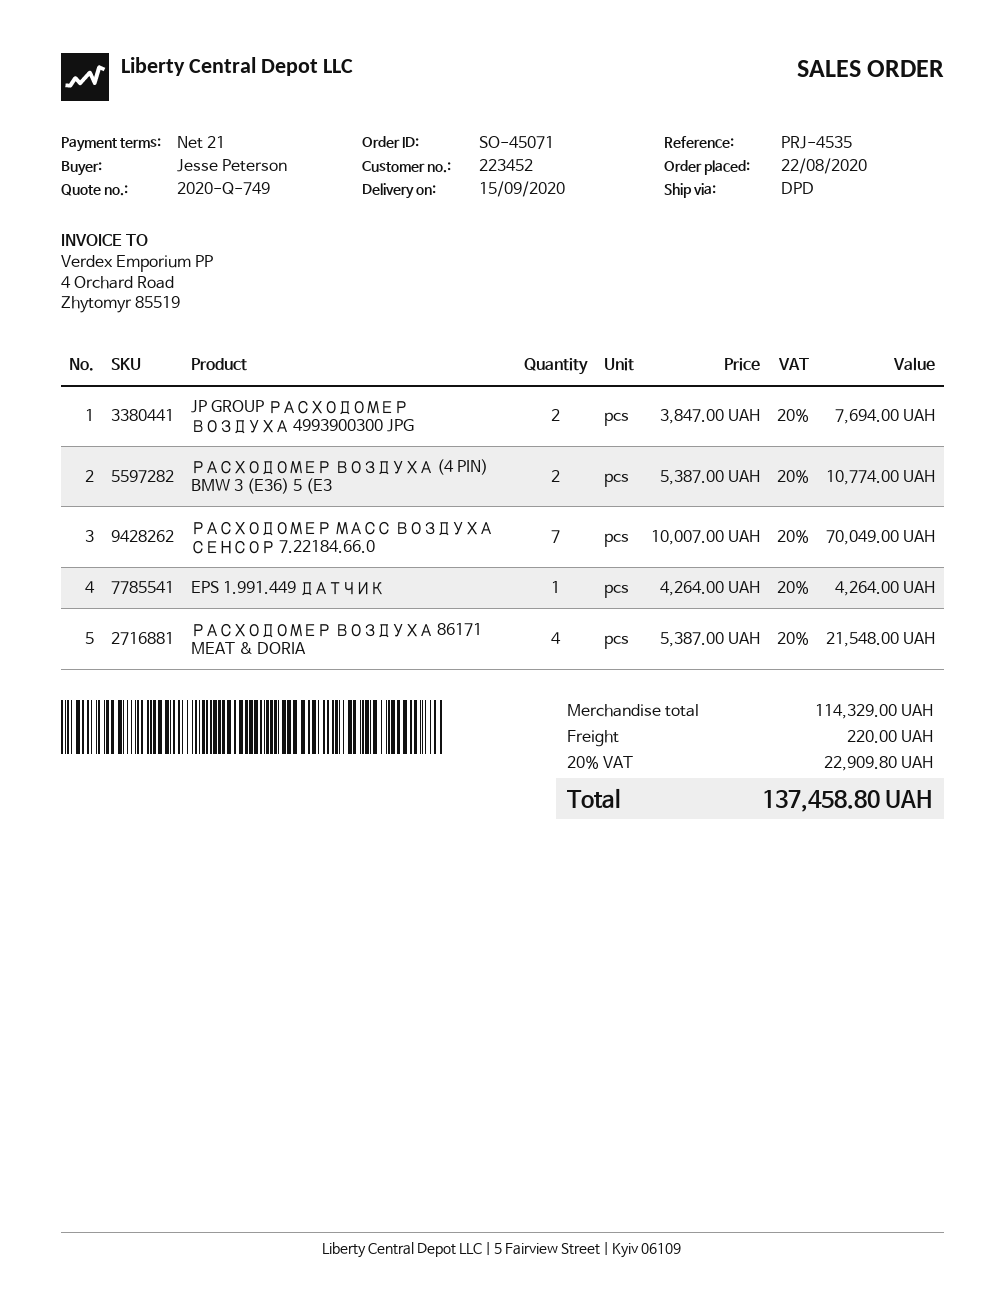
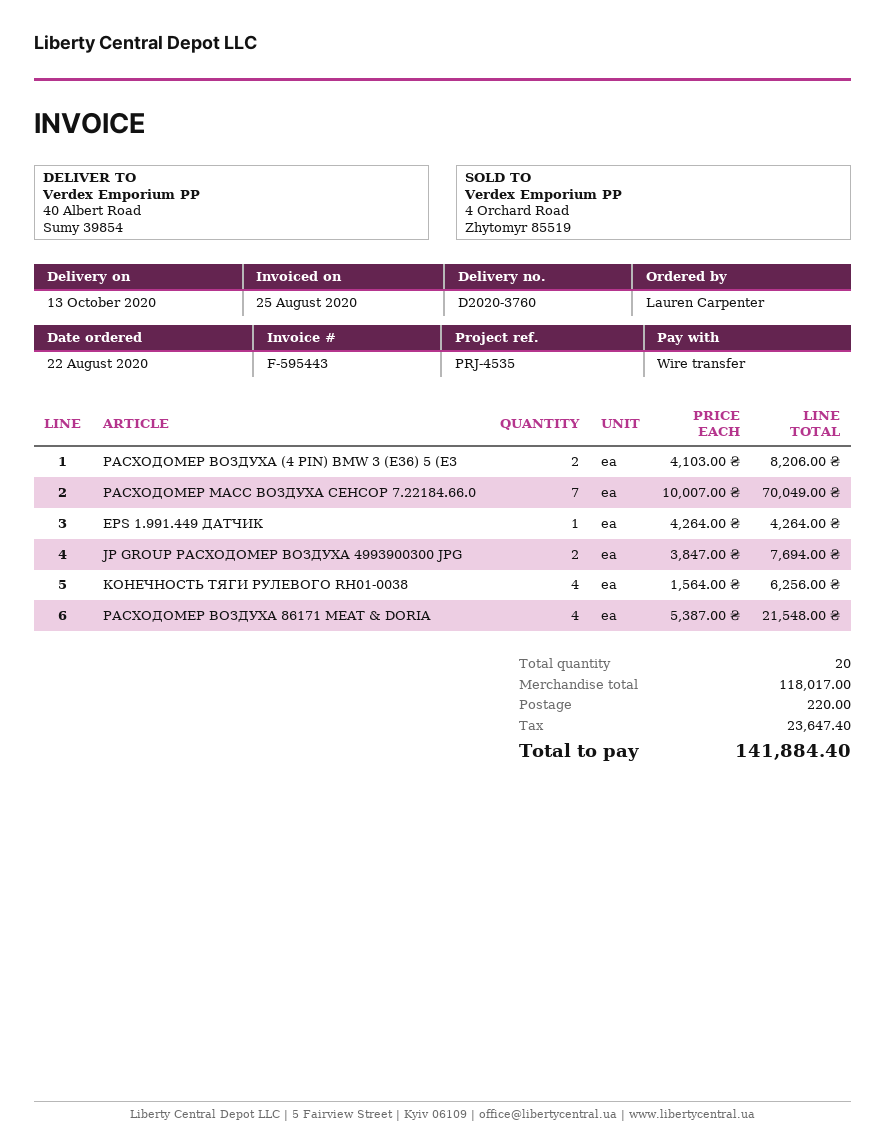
delivery date: 2020-09-15 -> 2020-10-13
ordered by: Jesse Peterson -> Lauren Carpenter
РАСХОДОМЕР ВОЗДУХА (4 PIN) BMW 3 (E36) 5 (E3: 2 x 5387.00 = 10774.00 -> 2 x 4103.00 = 8206.00
КОНЕЧНОСТЬ ТЯГИ РУЛЕВОГО RH01-0038: none -> 4 x 1564.00 = 6256.00
subtotal: 114329.00 -> 118017.00
tax: 22909.80 -> 23647.40
total: 137458.80 -> 141884.40

